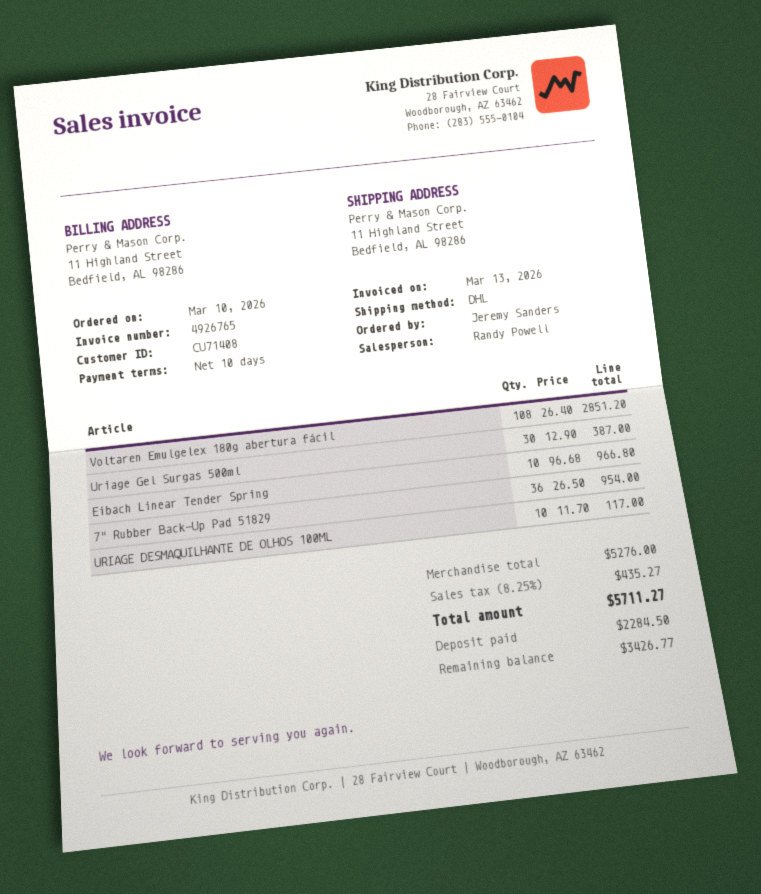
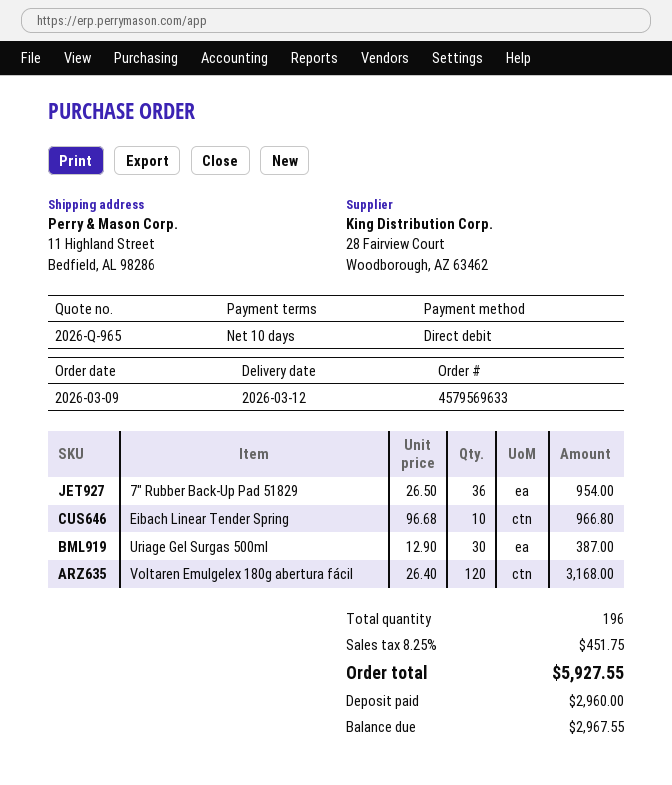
order date: 2026-03-10 -> 2026-03-09
Voltaren Emulgelex 180g abertura fácil: 108 x 26.40 = 2851.20 -> 120 x 26.40 = 3168.00
URIAGE DESMAQUILHANTE DE OLHOS 100ML: 10 x 11.70 = 117.00 -> none
tax: 8.25% = 435.27 -> 8.25% = 451.75
total: 5711.27 -> 5927.55
deposit: 2284.50 -> 2960.00
balance: 3426.77 -> 2967.55

